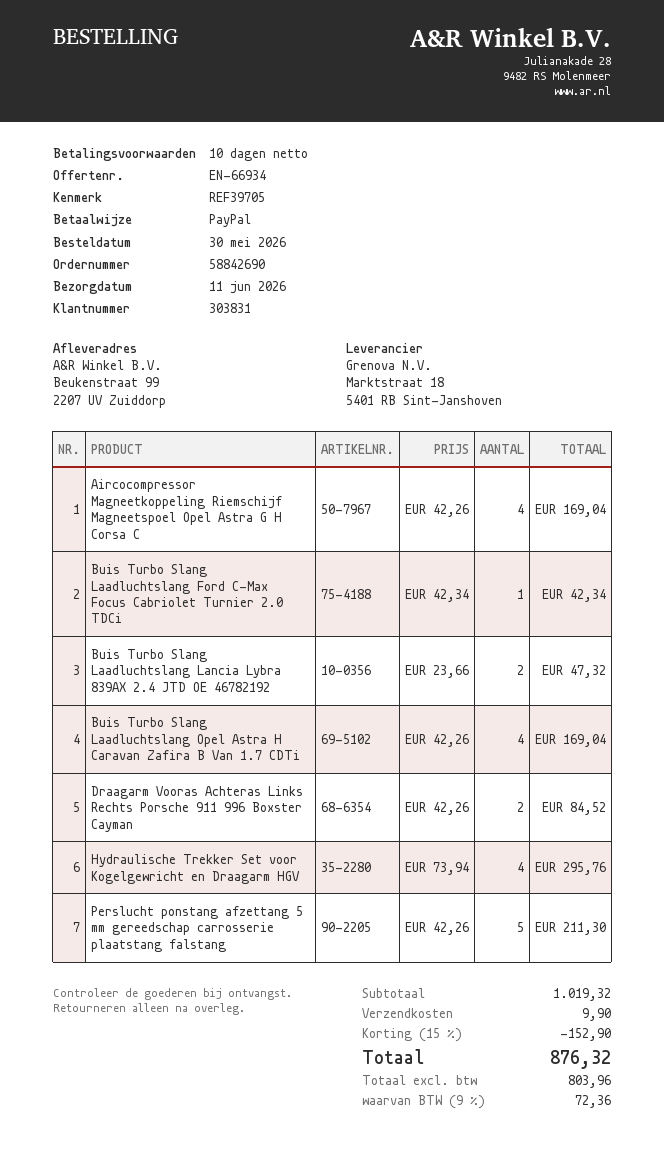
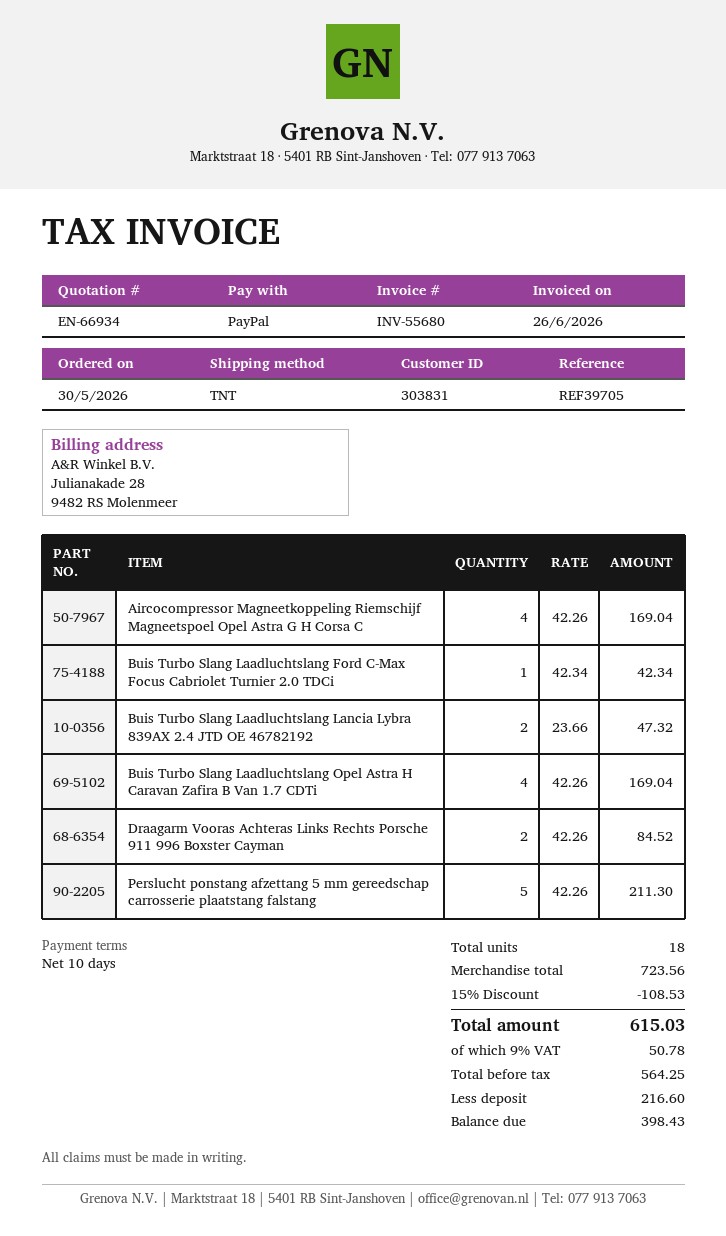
Hydraulische Trekker Set voor Kogelgewricht en Draagarm HGV: 4 x 73.94 = 295.76 -> none
subtotal: 1019.32 -> 723.56
discount: 15% = 152.90 -> 15% = 108.53
shipping: 9.90 -> none
net: 803.96 -> 564.25
tax: 9% = 72.36 -> 9% = 50.78
total: 876.32 -> 615.03

